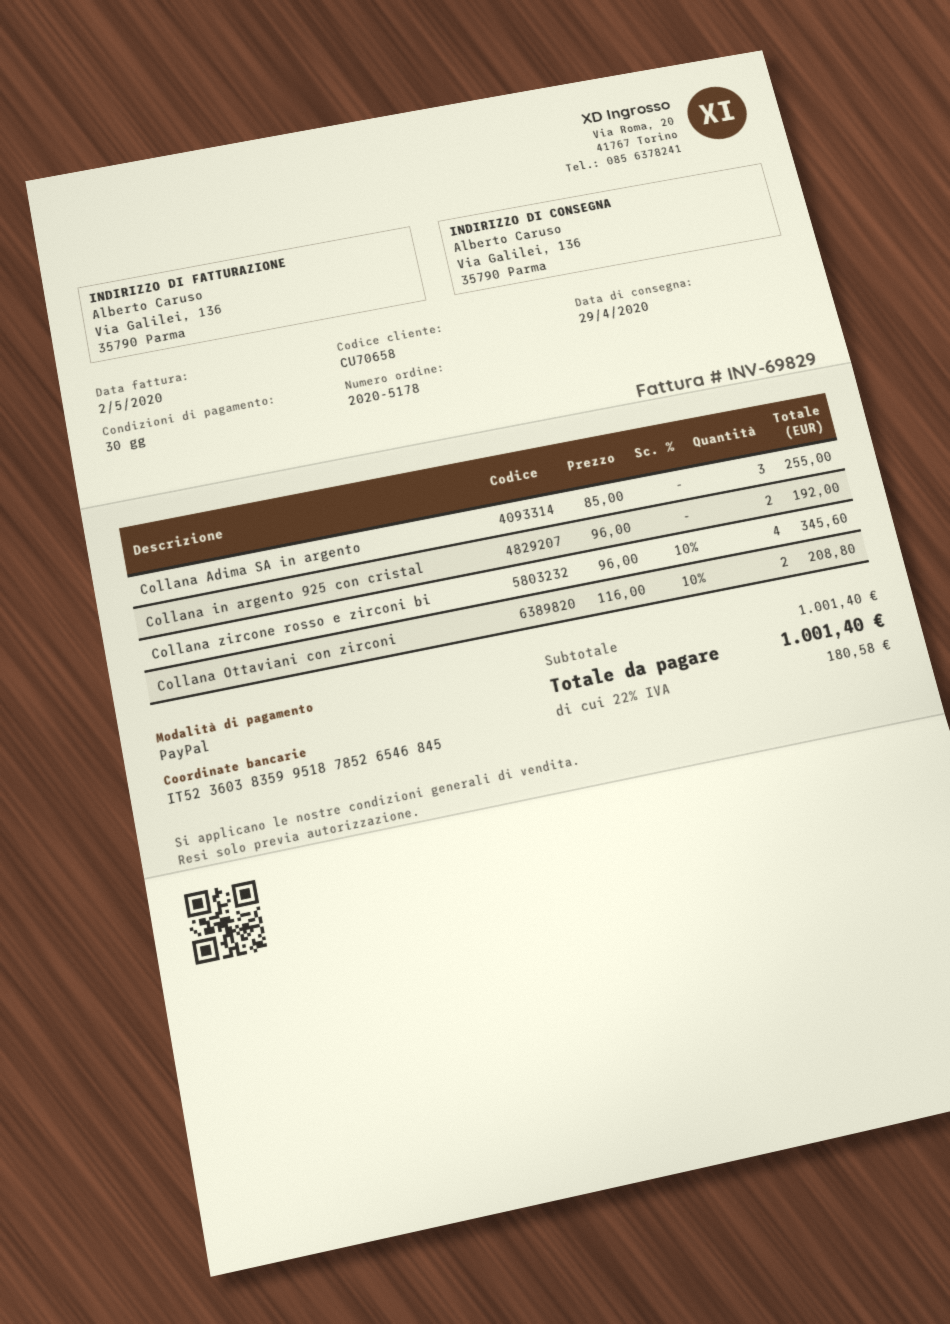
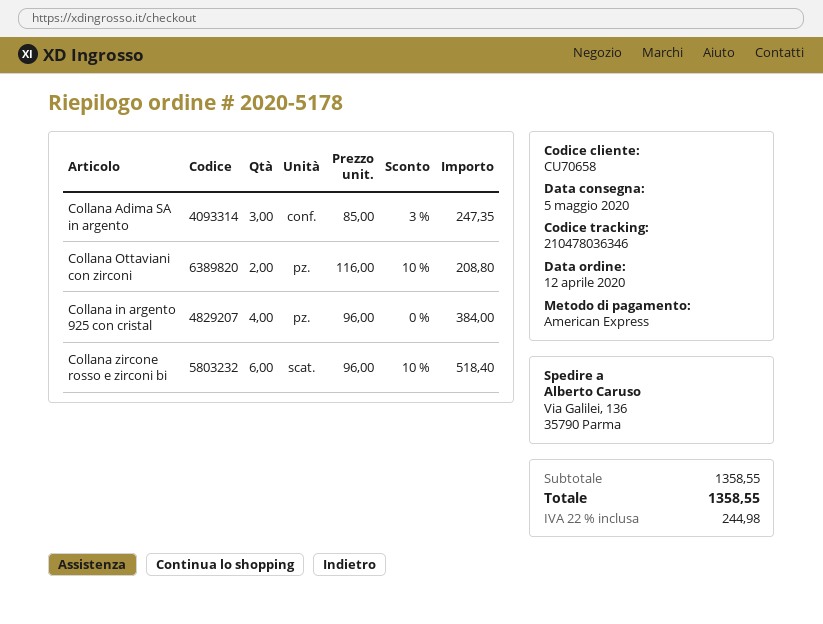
delivery date: 2020-04-29 -> 2020-05-05
payment method: PayPal -> American Express
Collana Adima SA in argento: 3 x 85.00 = 255.00 -> 3 x 85.00 - 3% = 247.35
Collana in argento 925 con cristal: 2 x 96.00 = 192.00 -> 4 x 96.00 = 384.00
Collana zircone rosso e zirconi bi: 4 x 96.00 - 10% = 345.60 -> 6 x 96.00 - 10% = 518.40
subtotal: 1001.40 -> 1358.55
tax: 22% = 180.58 -> 22% = 244.98
total: 1001.40 -> 1358.55

